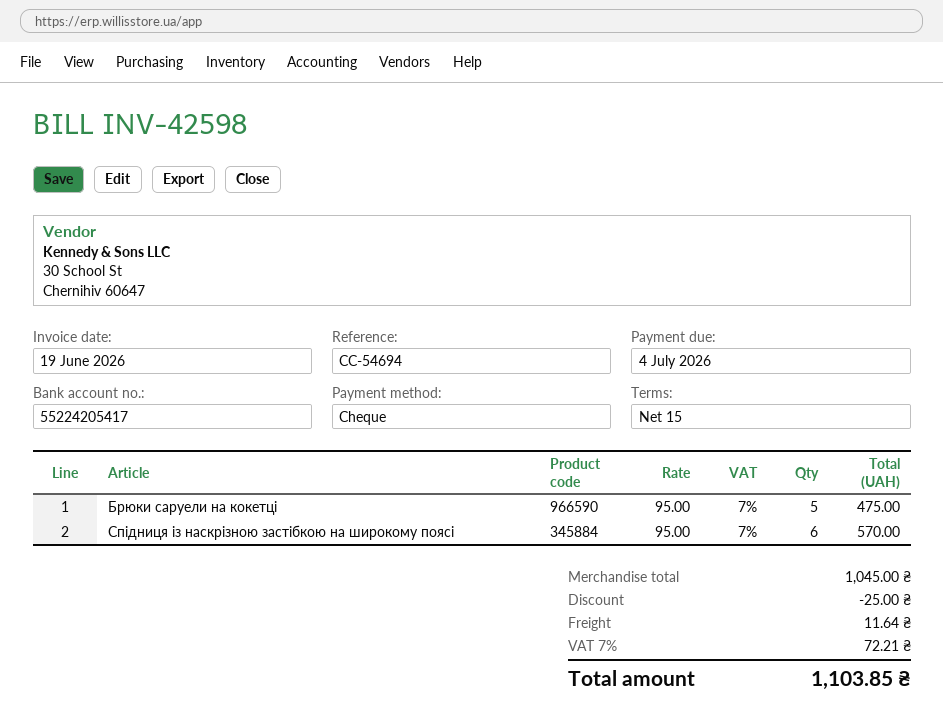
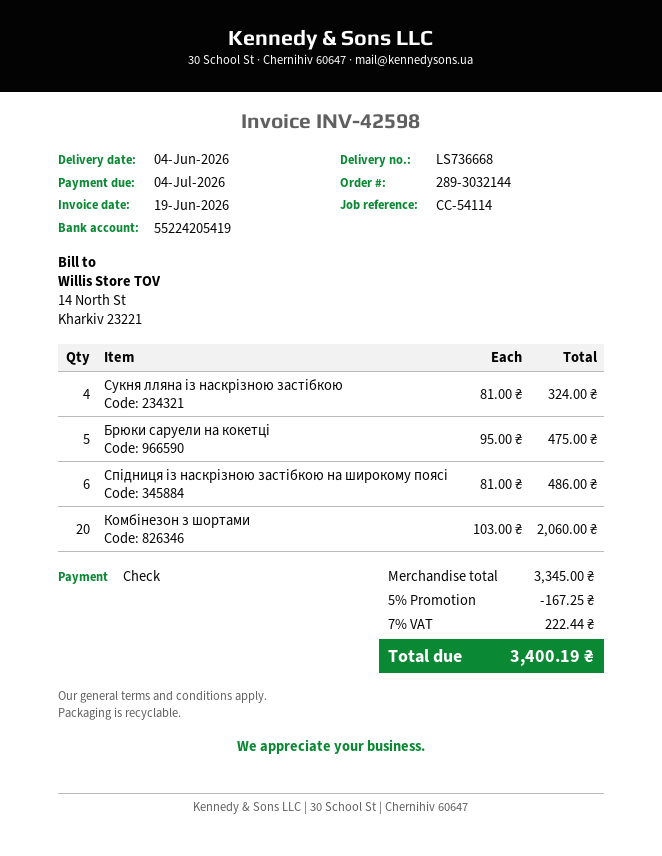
reference: CC-54694 -> CC-54114
bank account: 55224205417 -> 55224205419
Спідниця із наскрізною застібкою на широкому поясі: 6 x 95.00 = 570.00 -> 6 x 81.00 = 486.00
Сукня лляна із наскрізною застібкою: none -> 4 x 81.00 = 324.00
Комбінезон з шортами: none -> 20 x 103.00 = 2060.00
subtotal: 1045.00 -> 3345.00
discount: 25.00 -> 167.25
shipping: 11.64 -> none
tax: 7% = 72.21 -> 7% = 222.44
total: 1103.85 -> 3400.19

